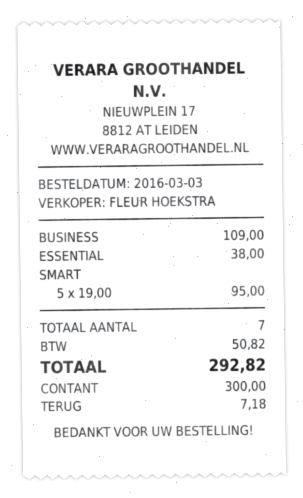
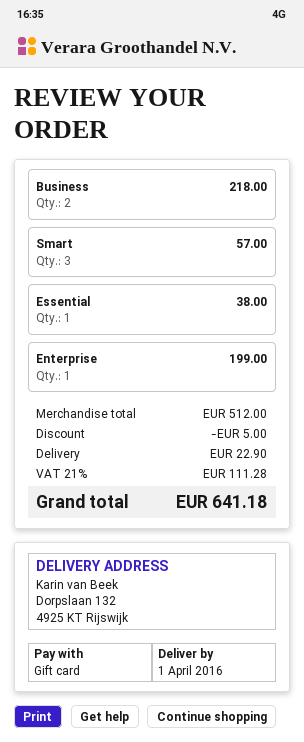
payment method: cash -> gift card
BUSINESS: 1 for 109.00 -> 2 for 218.00
SMART: 5 for 95.00 -> 3 for 57.00
Enterprise: none -> 1 for 199.00
discount: none -> 5.00
shipping: none -> 22.90
tax: 50.82 -> 111.28
total: 292.82 -> 641.18

